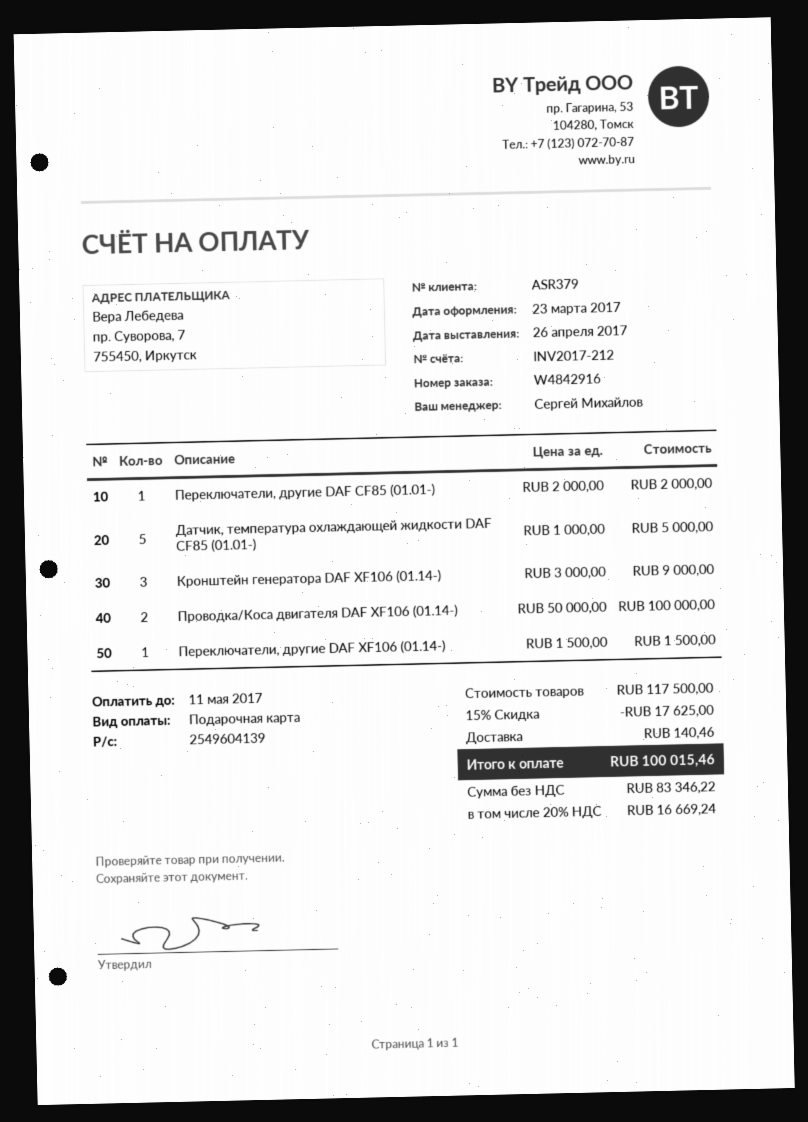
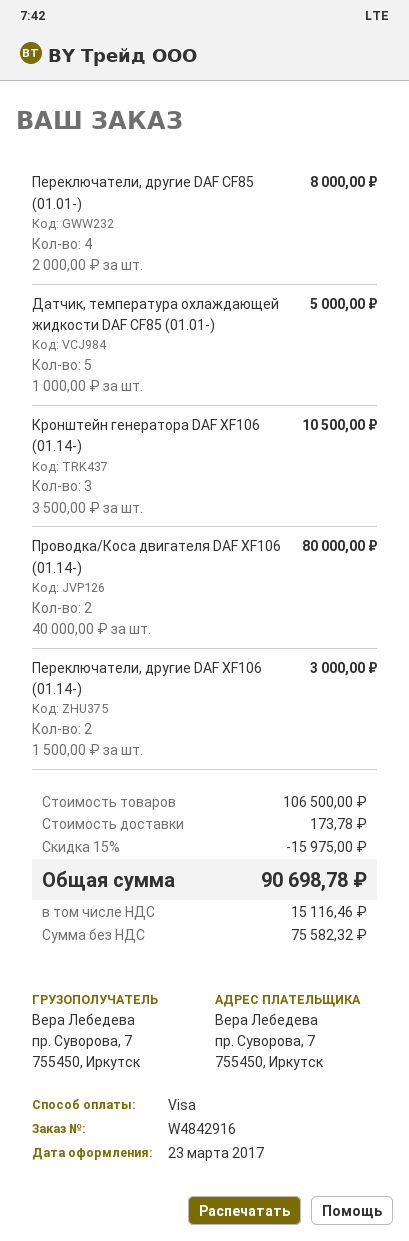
payment method: gift card -> Visa
Переключатели, другие DAF CF85 (01.01-): 1 x 2000.00 = 2000.00 -> 4 x 2000.00 = 8000.00
Кронштейн генератора DAF XF106 (01.14-): 3 x 3000.00 = 9000.00 -> 3 x 3500.00 = 10500.00
Проводка/Коса двигателя DAF XF106 (01.14-): 2 x 50000.00 = 100000.00 -> 2 x 40000.00 = 80000.00
Переключатели, другие DAF XF106 (01.14-): 1 x 1500.00 = 1500.00 -> 2 x 1500.00 = 3000.00
subtotal: 117500.00 -> 106500.00
discount: 15% = 17625.00 -> 15% = 15975.00
shipping: 140.46 -> 173.78
net: 83346.22 -> 75582.32
tax: 16669.24 -> 15116.46
total: 100015.46 -> 90698.78

